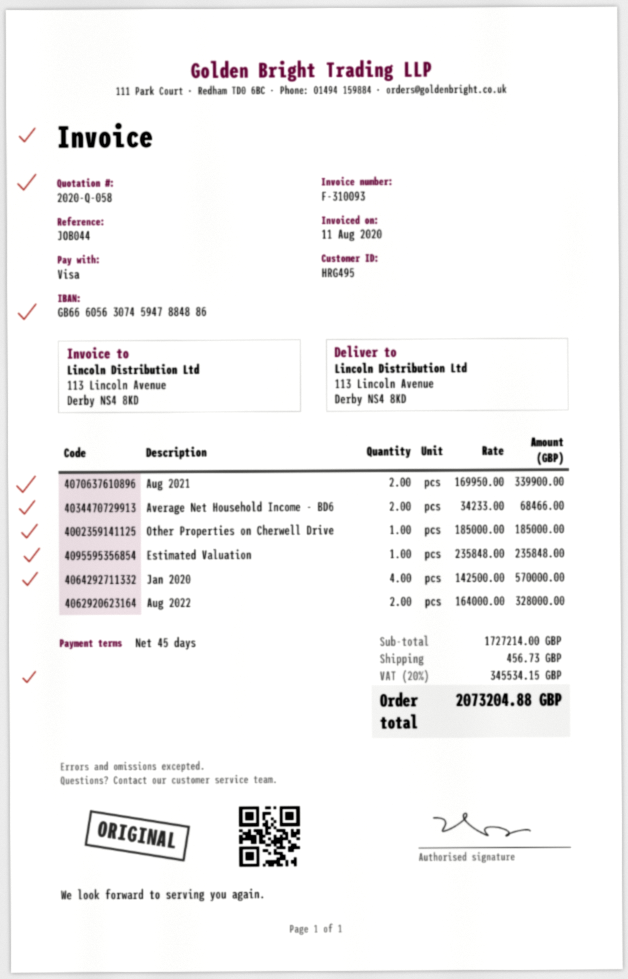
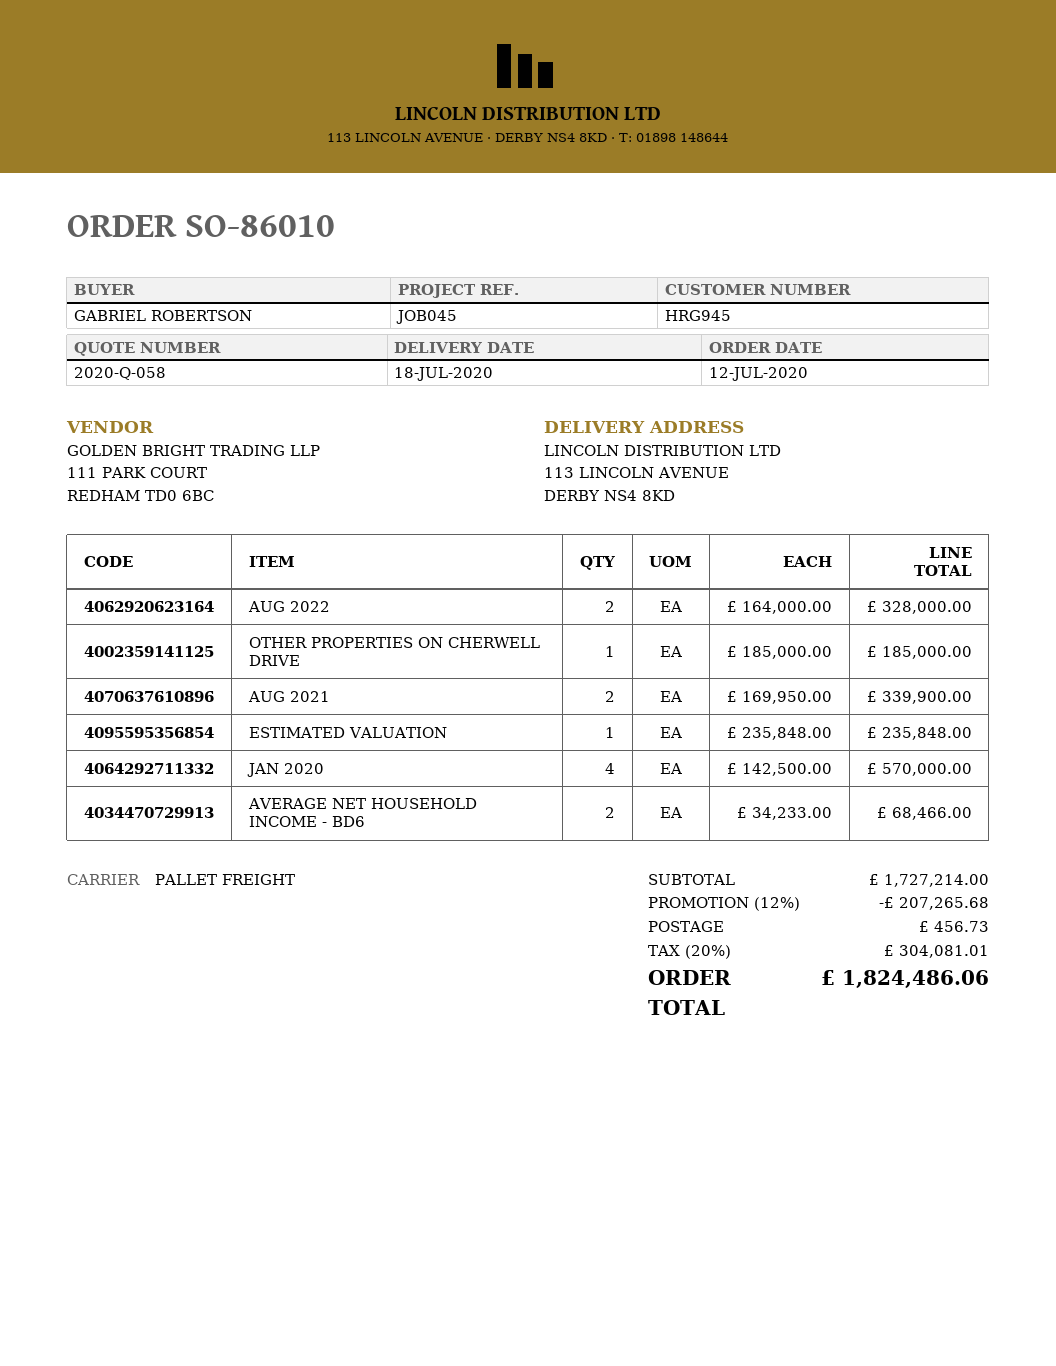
customer number: HRG495 -> HRG945
reference: JOB044 -> JOB045
discount: none -> 12% = 207265.68
tax: 20% = 345534.15 -> 20% = 304081.01
total: 2073204.88 -> 1824486.06

